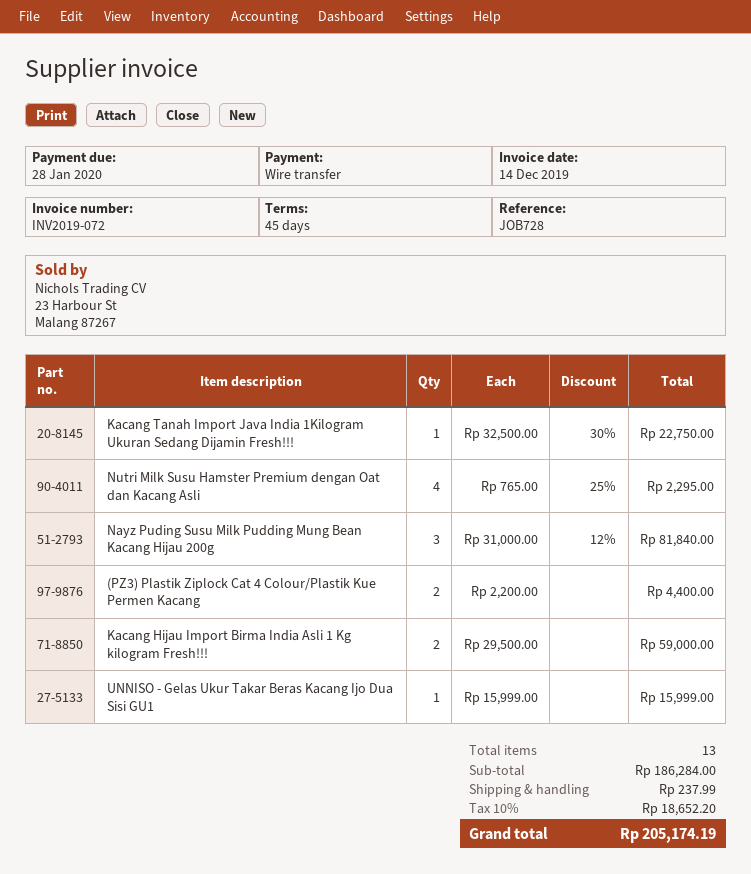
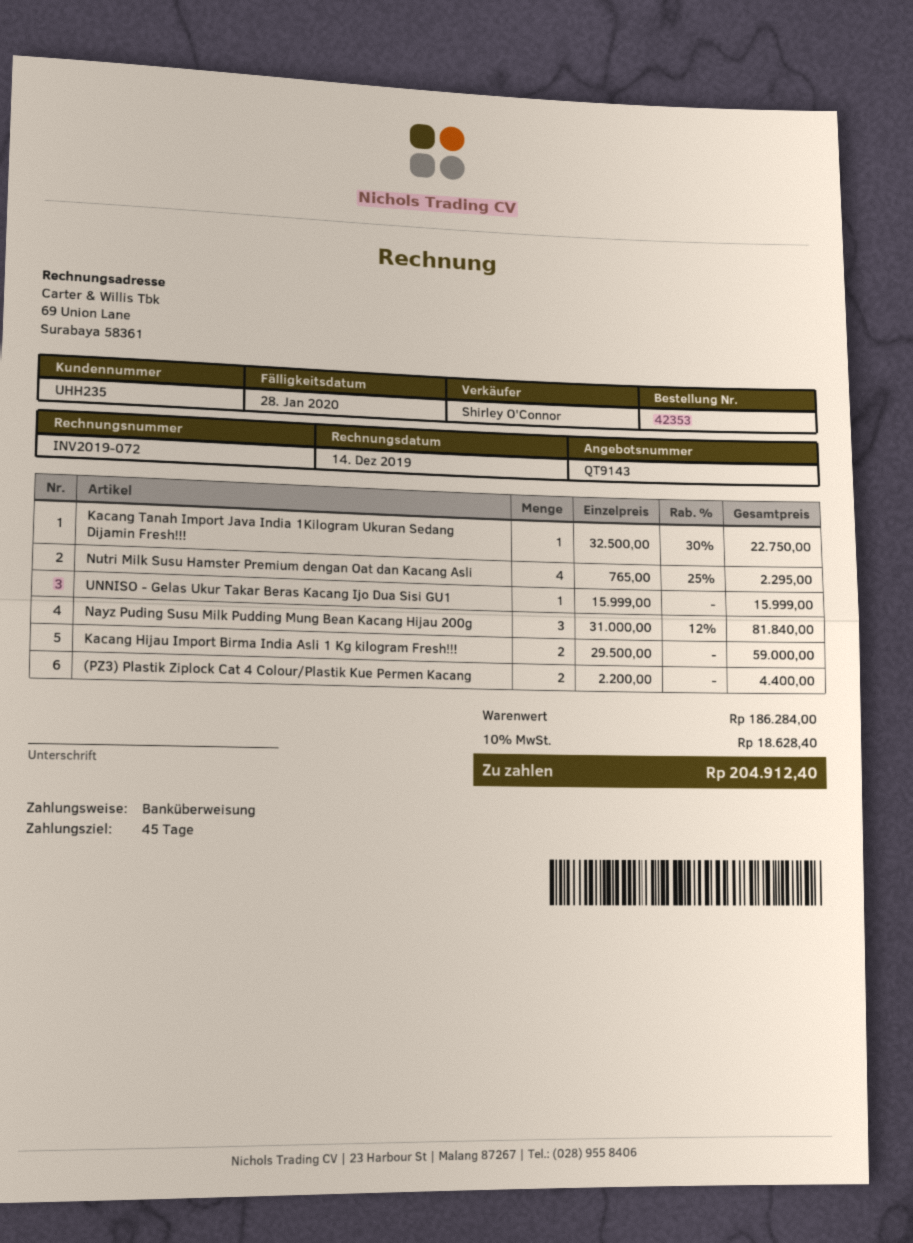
shipping: 237.99 -> none
tax: 10% = 18652.20 -> 10% = 18628.40
total: 205174.19 -> 204912.40

